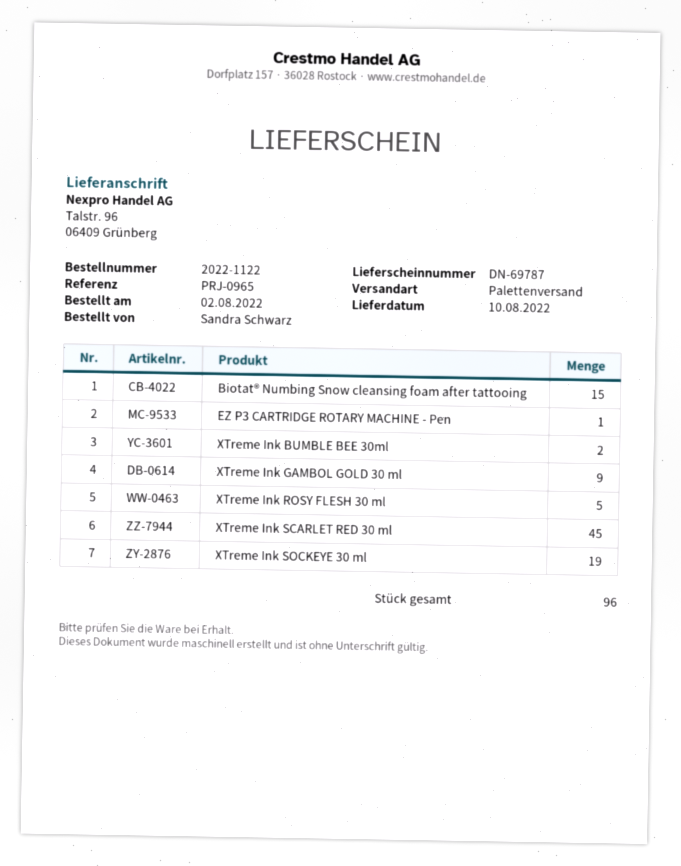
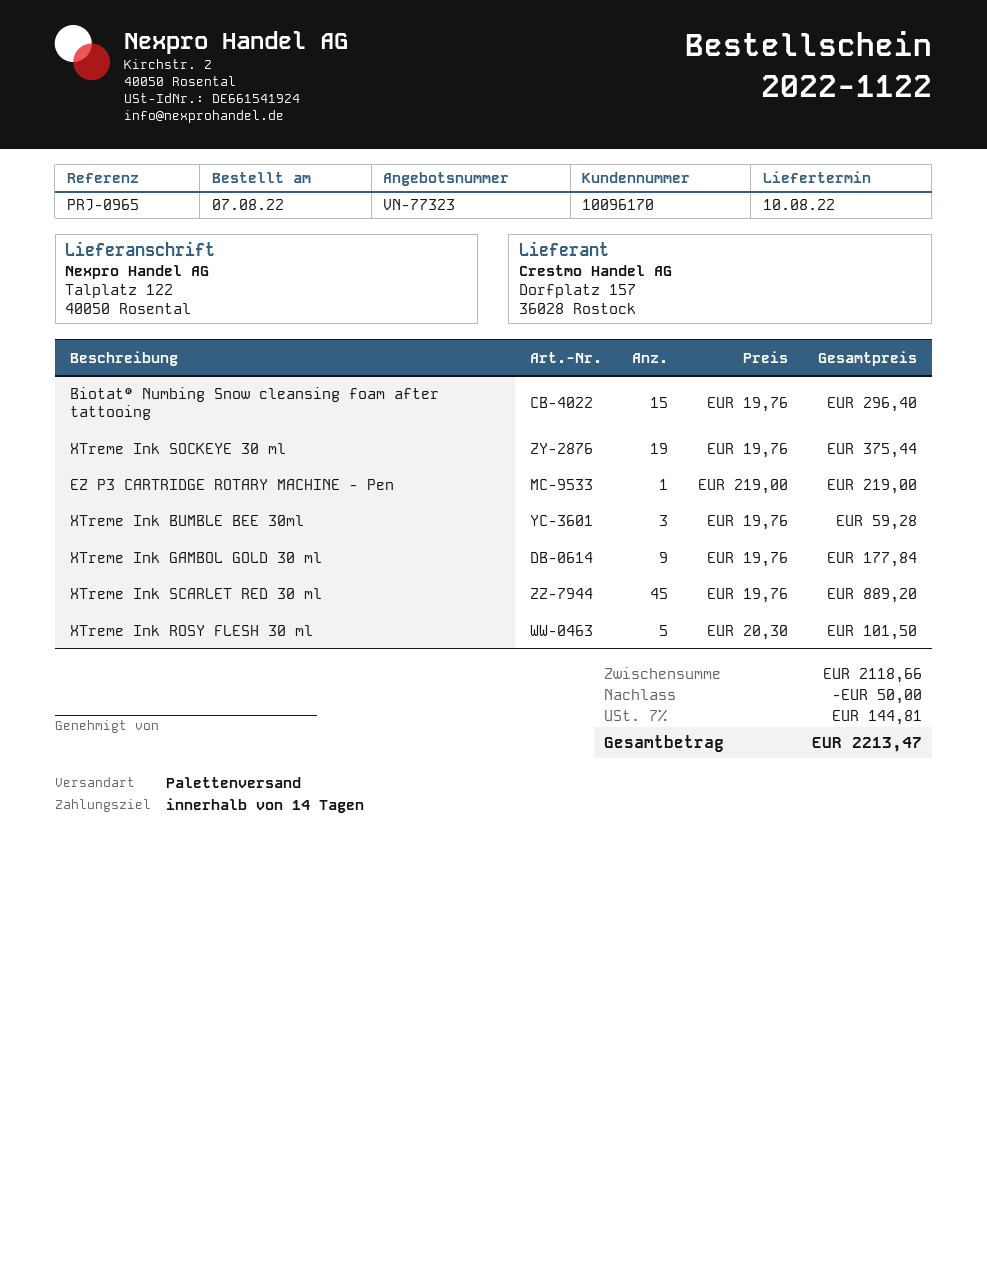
order date: 2022-08-02 -> 2022-08-07
ship to: Talstr. 96, 06409 Grünberg -> Talplatz 122, 40050 Rosental
XTreme Ink BUMBLE BEE 30ml: 2 -> 3

